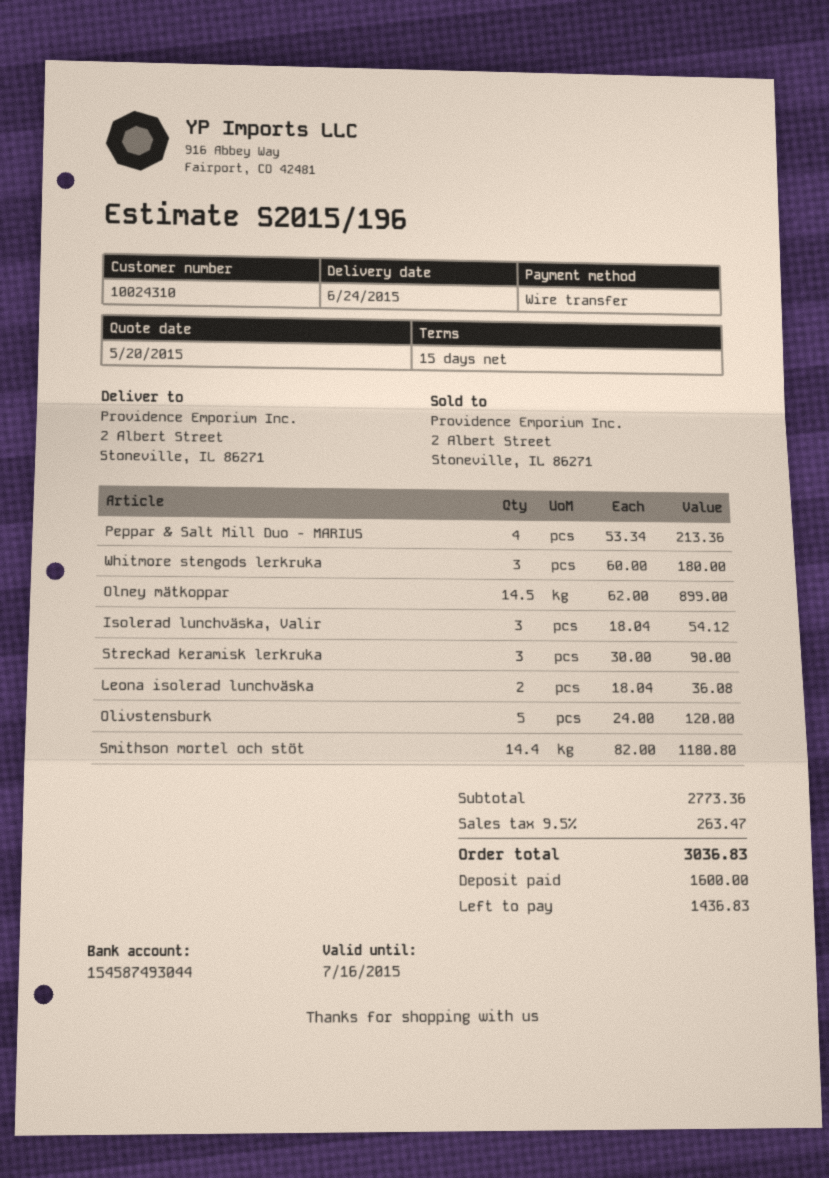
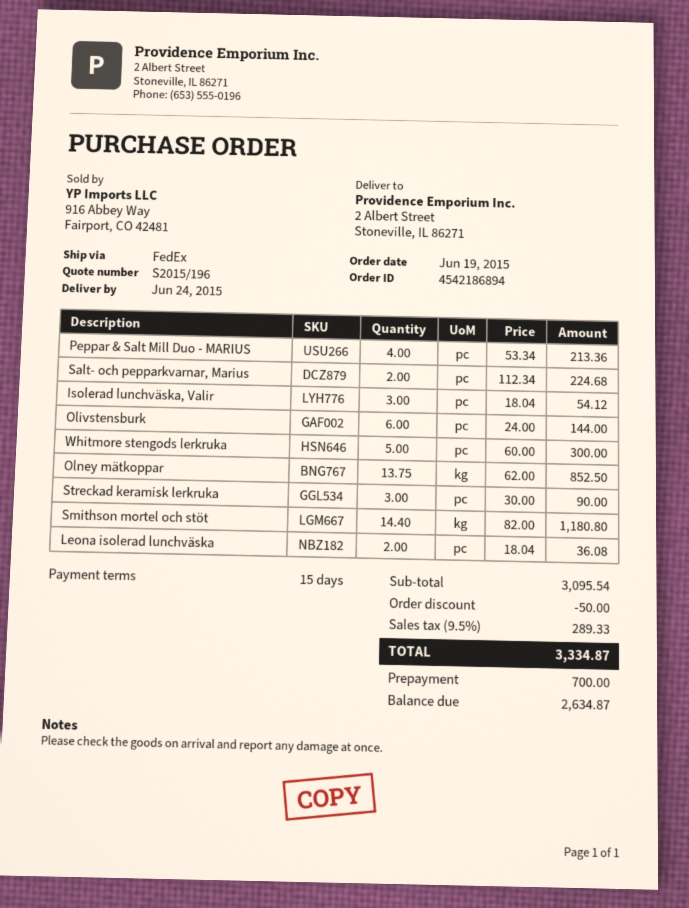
Whitmore stengods lerkruka: 3 x 60.00 = 180.00 -> 5 x 60.00 = 300.00
Olney mätkoppar: 14.5 x 62.00 = 899.00 -> 13.75 x 62.00 = 852.50
Olivstensburk: 5 x 24.00 = 120.00 -> 6 x 24.00 = 144.00
Salt- och pepparkvarnar, Marius: none -> 2 x 112.34 = 224.68
subtotal: 2773.36 -> 3095.54
discount: none -> 50.00
tax: 9.5% = 263.47 -> 9.5% = 289.33
total: 3036.83 -> 3334.87
deposit: 1600.00 -> 700.00
balance: 1436.83 -> 2634.87

